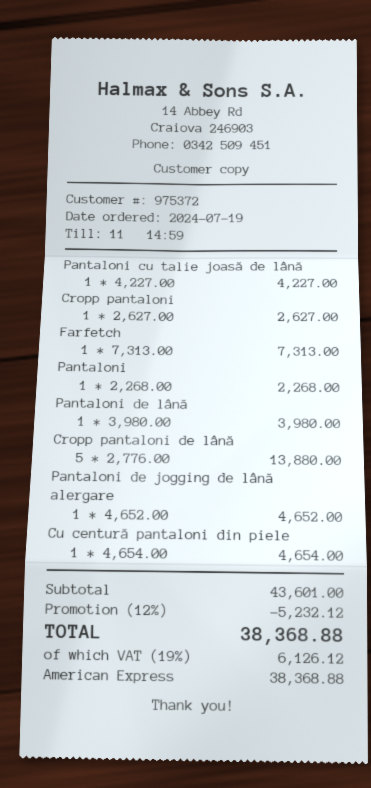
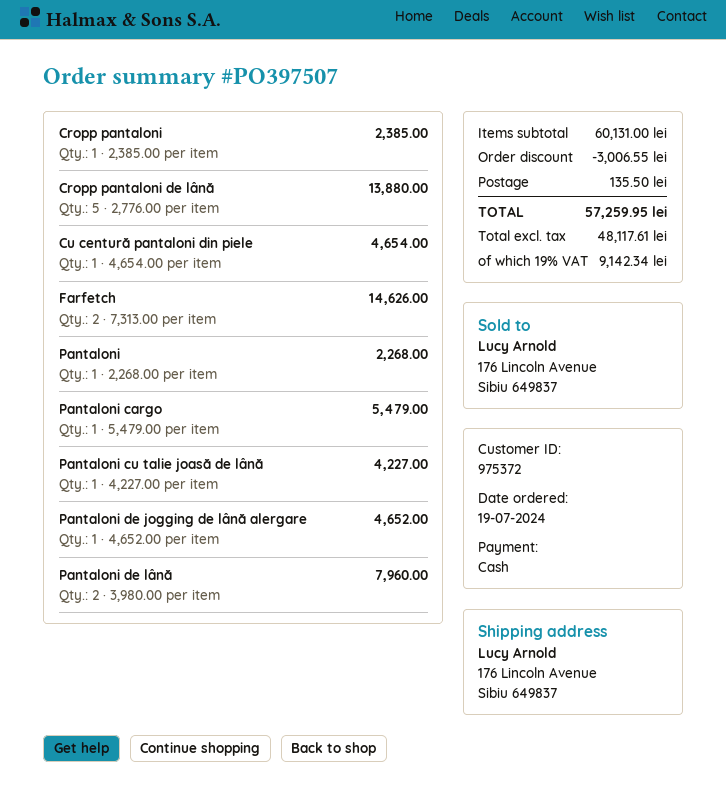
payment method: American Express -> cash
Cropp pantaloni: 1 x 2627.00 = 2627.00 -> 1 x 2385.00 = 2385.00
Farfetch: 1 x 7313.00 = 7313.00 -> 2 x 7313.00 = 14626.00
Pantaloni de lână: 1 x 3980.00 = 3980.00 -> 2 x 3980.00 = 7960.00
Pantaloni cargo: none -> 1 x 5479.00 = 5479.00
subtotal: 43601.00 -> 60131.00
discount: 5232.12 -> 3006.55
shipping: none -> 135.50
tax: 19% = 6126.12 -> 19% = 9142.34
total: 38368.88 -> 57259.95

